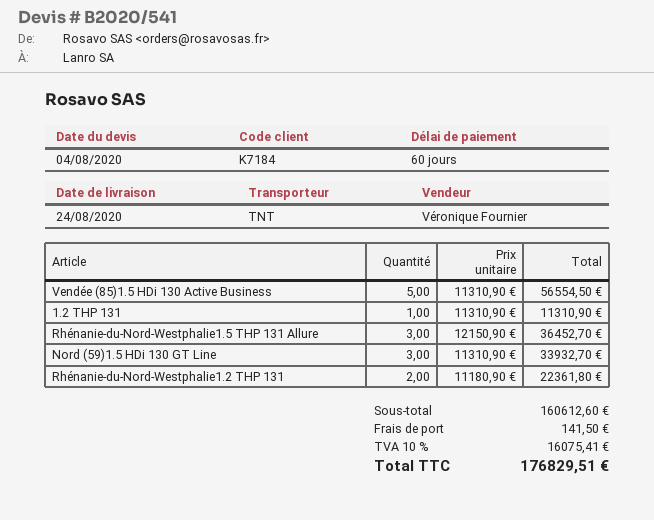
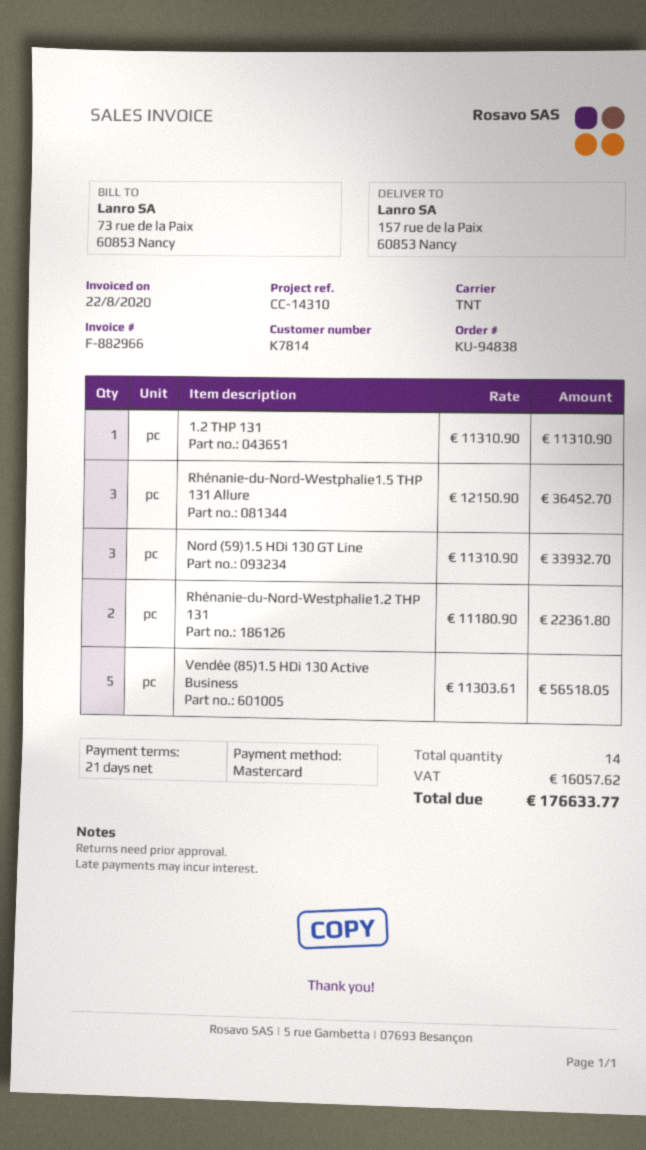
payment terms: 60 days -> 21 days
customer number: K7184 -> K7814
Vendée (85)1.5 HDi 130 Active Business: 5 x 11310.90 = 56554.50 -> 5 x 11303.61 = 56518.05
shipping: 141.50 -> none
tax: 16075.41 -> 16057.62
total: 176829.51 -> 176633.77

